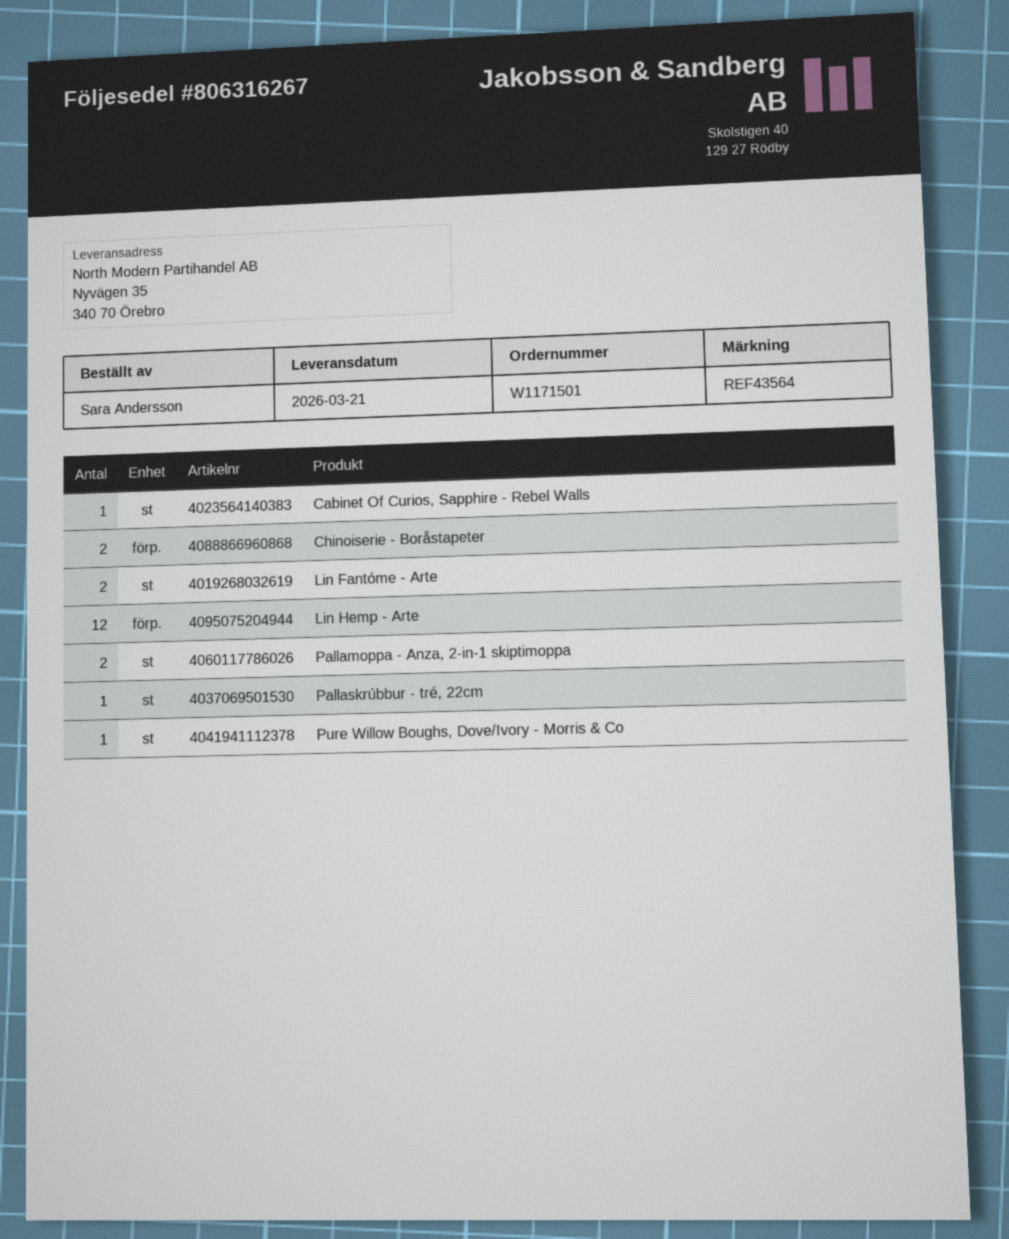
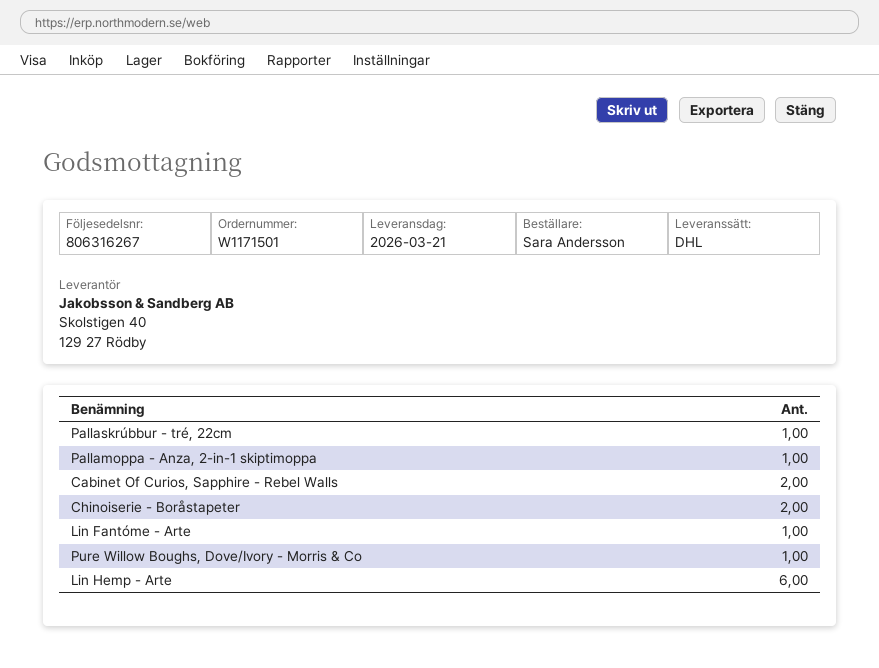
Cabinet Of Curios, Sapphire - Rebel Walls: 1 -> 2
Lin Fantóme - Arte: 2 -> 1
Lin Hemp - Arte: 12 -> 6
Pallamoppa - Anza, 2-in-1 skiptimoppa: 2 -> 1

